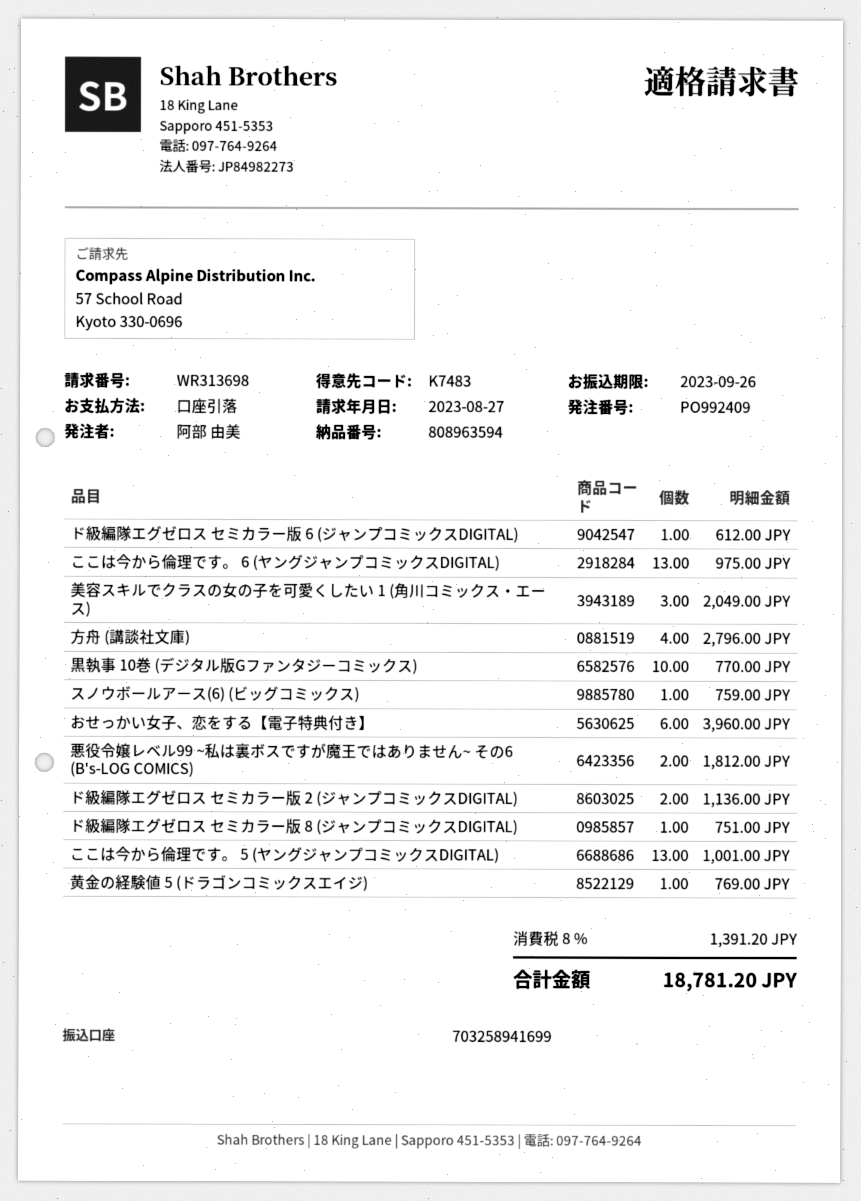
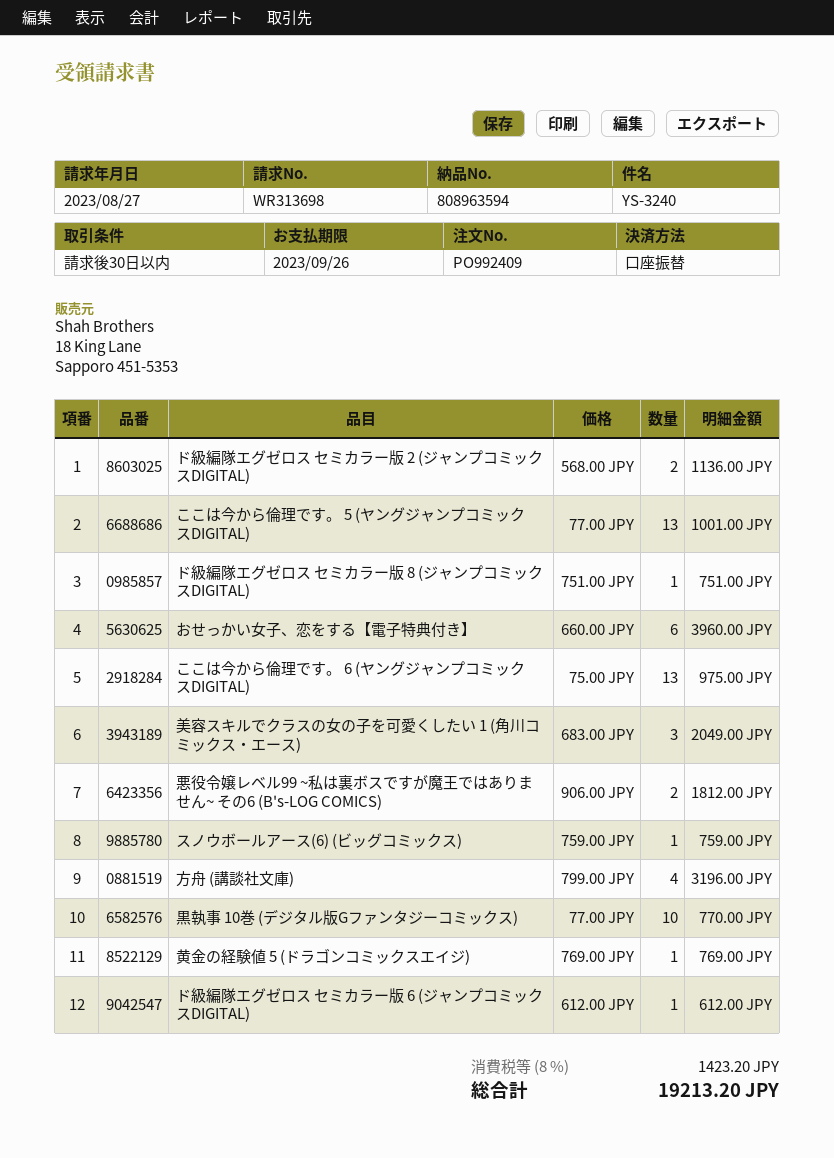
方舟 (講談社文庫): 4 for 2796.00 -> 4 for 3196.00
tax: 8% = 1391.20 -> 8% = 1423.20
total: 18781.20 -> 19213.20

